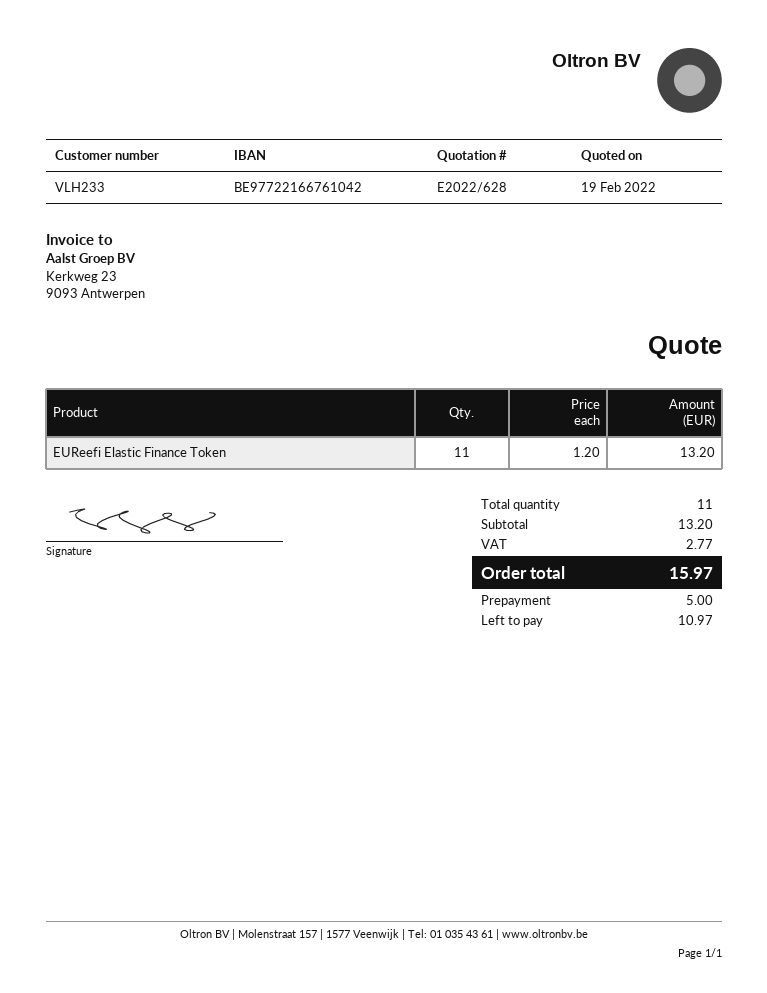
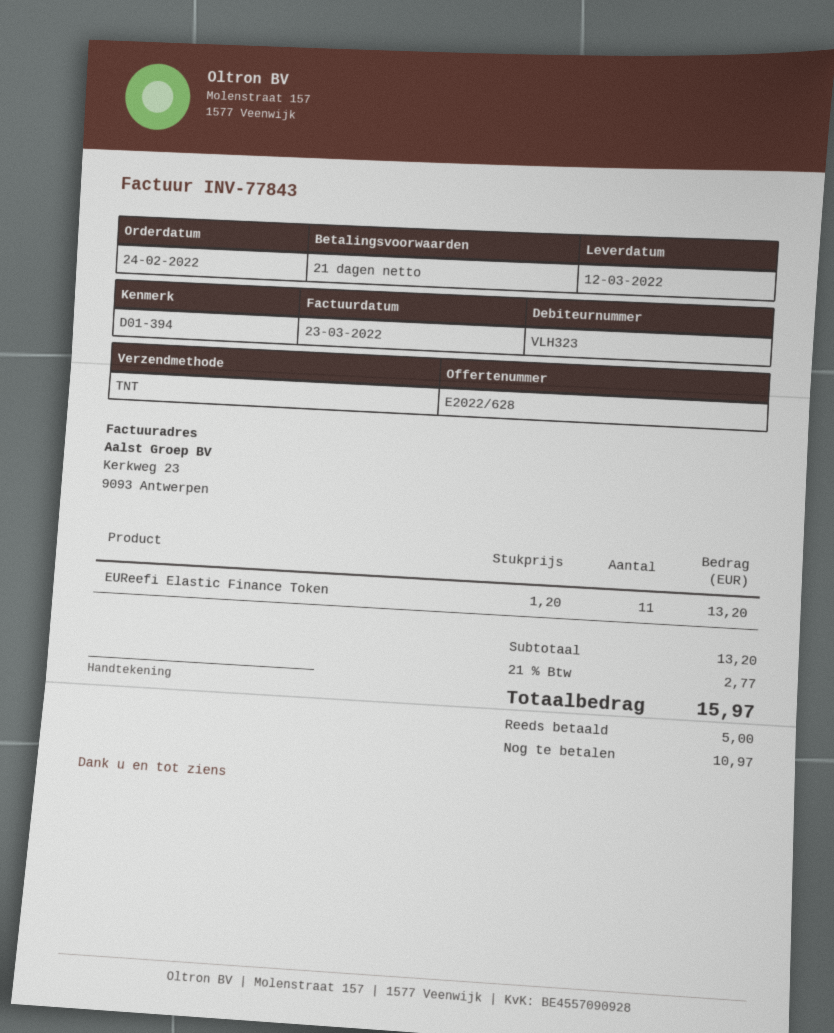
customer number: VLH233 -> VLH323

